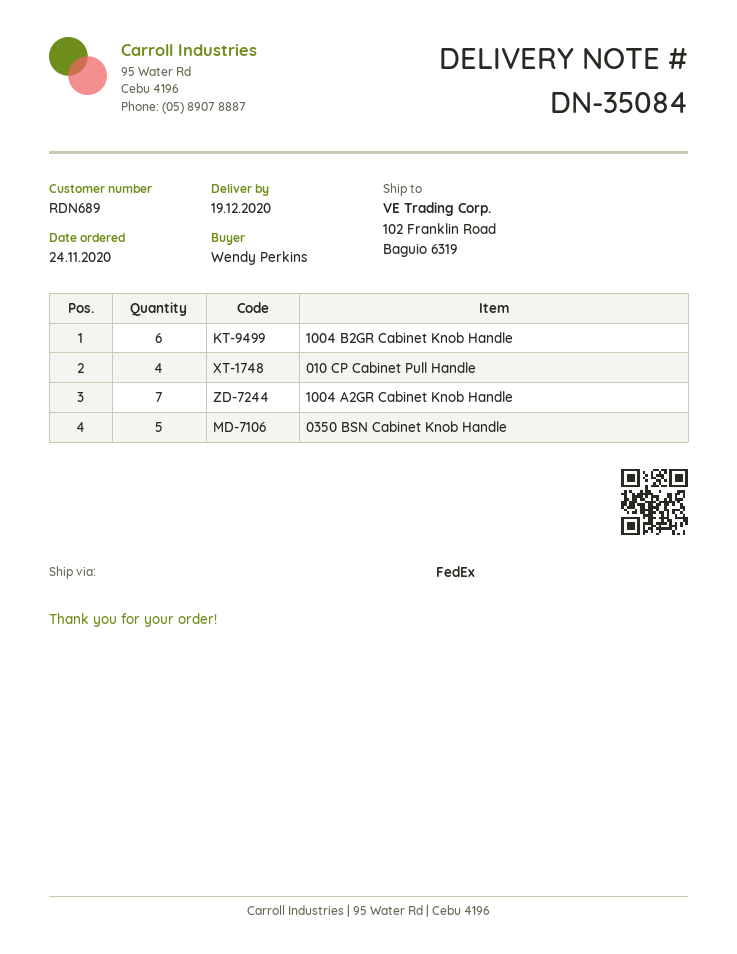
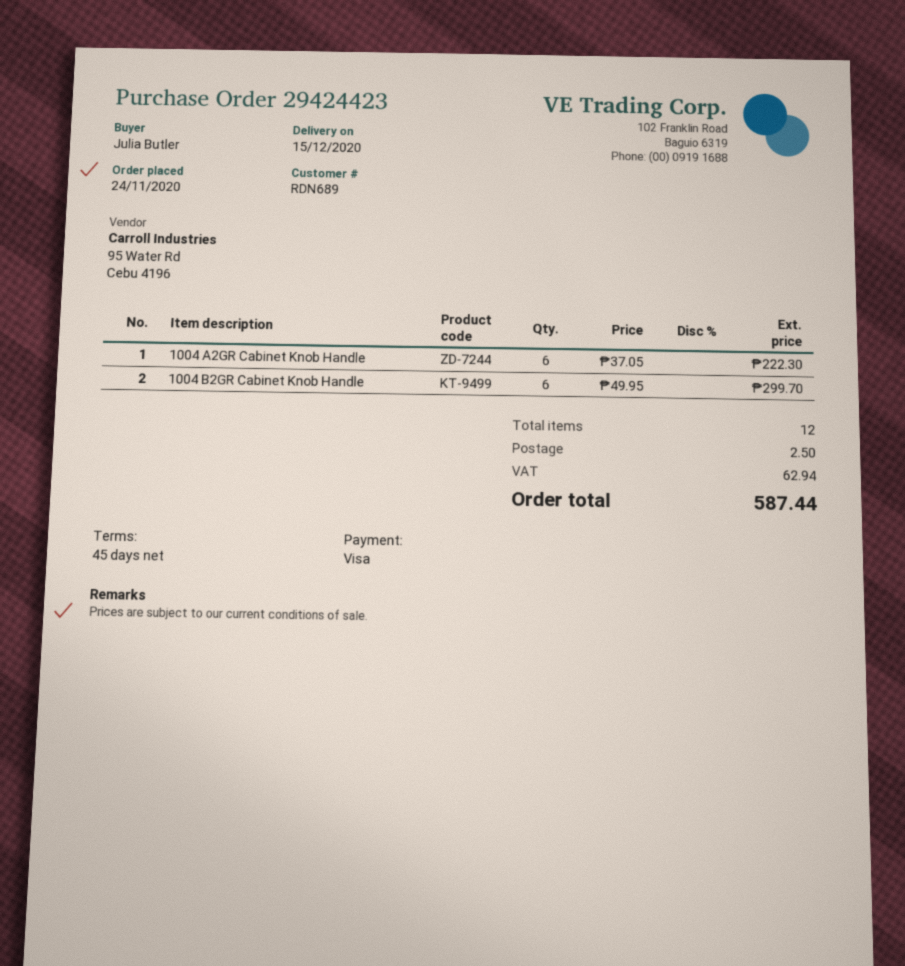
delivery date: 2020-12-19 -> 2020-12-15
ordered by: Wendy Perkins -> Julia Butler
010 CP Cabinet Pull Handle: 4 -> none
1004 A2GR Cabinet Knob Handle: 7 -> 6
0350 BSN Cabinet Knob Handle: 5 -> none

